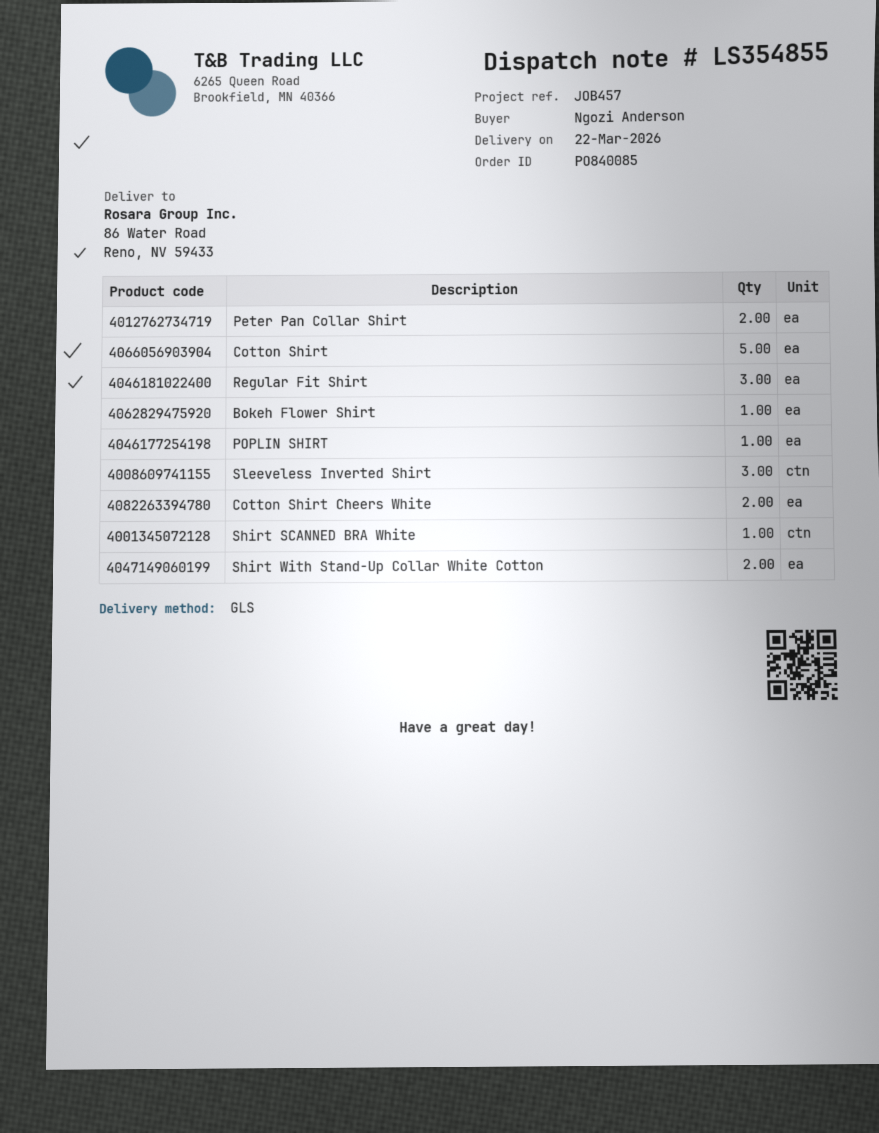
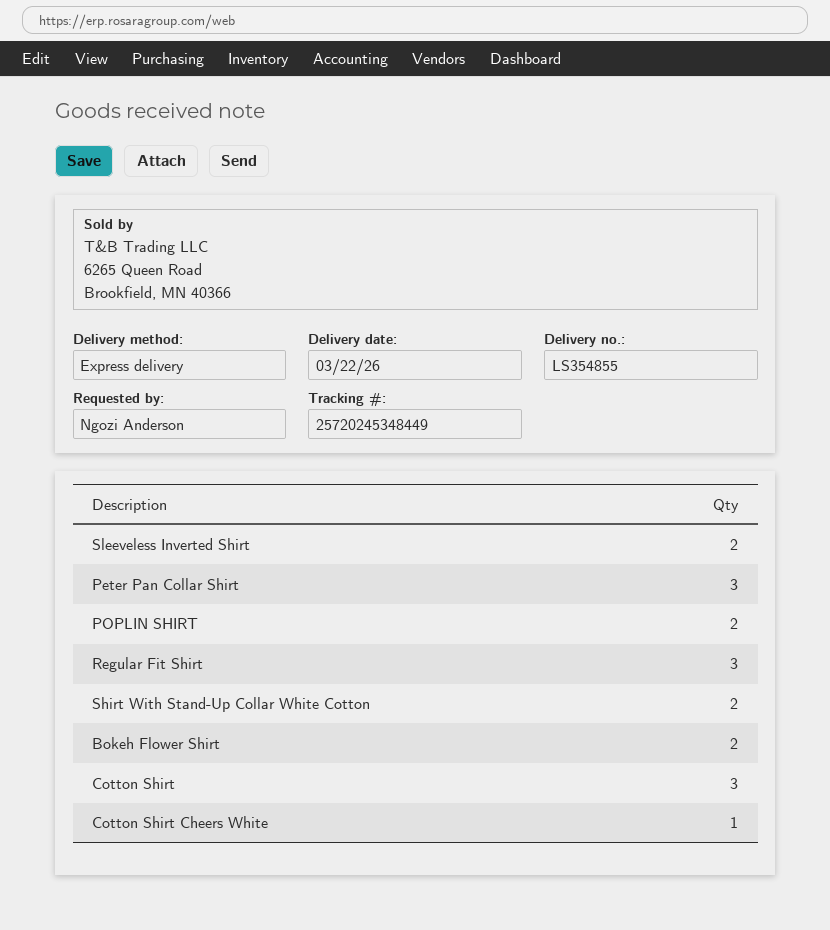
shipping method: GLS -> express
Peter Pan Collar Shirt: 2 -> 3
Cotton Shirt: 5 -> 3
Bokeh Flower Shirt: 1 -> 2
POPLIN SHIRT: 1 -> 2
Sleeveless Inverted Shirt: 3 -> 2
Cotton Shirt Cheers White: 2 -> 1
Shirt SCANNED BRA White: 1 -> none

